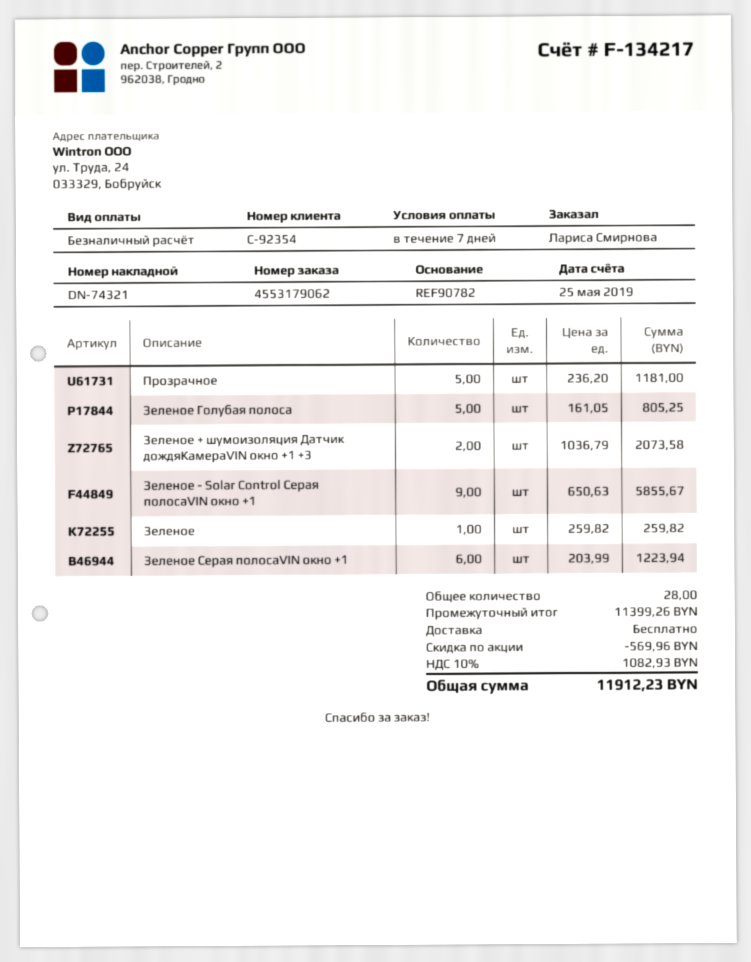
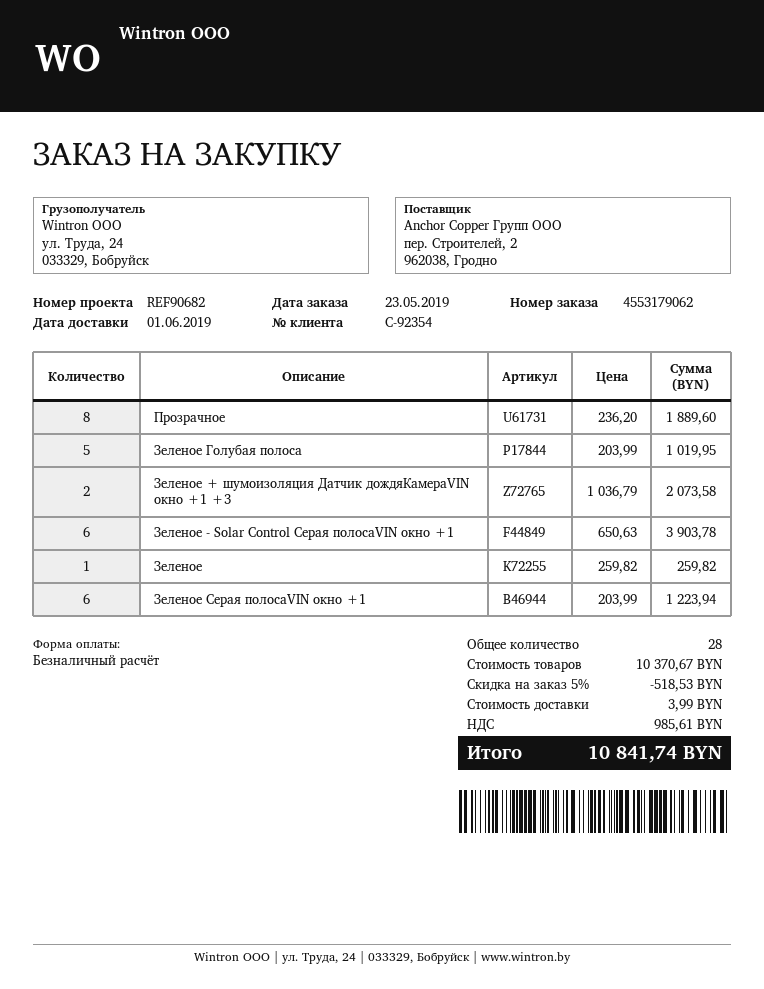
reference: REF90782 -> REF90682
Прозрачное: 5 x 236.20 = 1181.00 -> 8 x 236.20 = 1889.60
Зеленое Голубая полоса: 5 x 161.05 = 805.25 -> 5 x 203.99 = 1019.95
Зеленое - Solar Control Серая полосаVIN окно +1: 9 x 650.63 = 5855.67 -> 6 x 650.63 = 3903.78
subtotal: 11399.26 -> 10370.67
discount: 569.96 -> 518.53
shipping: 0.00 -> 3.99
tax: 1082.93 -> 985.61
total: 11912.23 -> 10841.74

